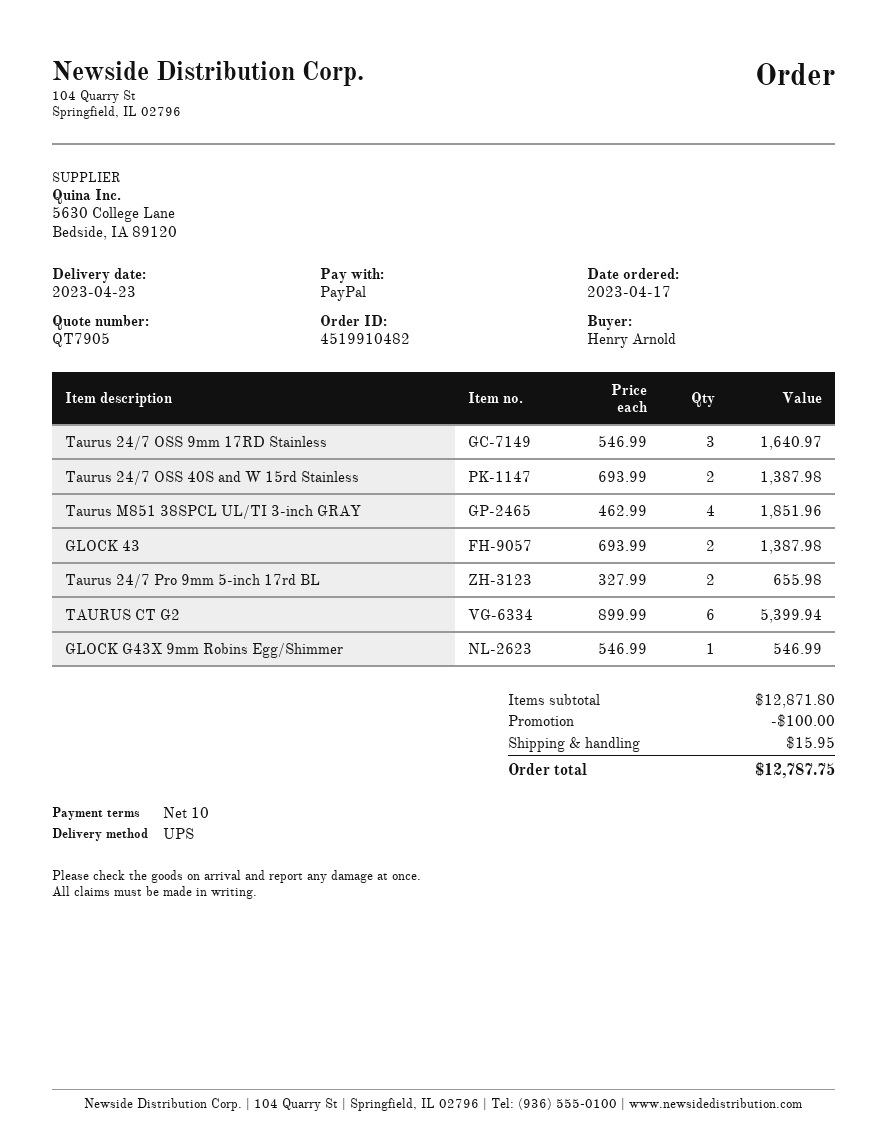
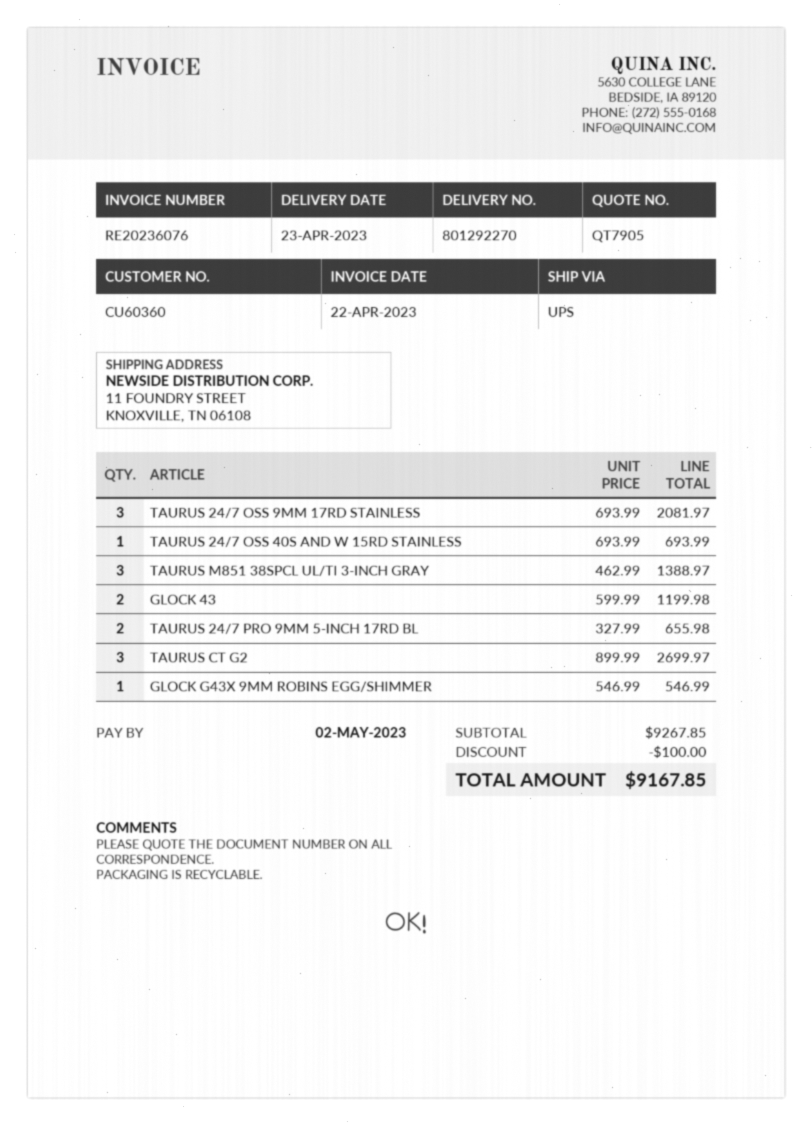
Taurus 24/7 OSS 9mm 17RD Stainless: 3 x 546.99 = 1640.97 -> 3 x 693.99 = 2081.97
Taurus 24/7 OSS 40S and W 15rd Stainless: 2 x 693.99 = 1387.98 -> 1 x 693.99 = 693.99
Taurus M851 38SPCL UL/TI 3-inch GRAY: 4 x 462.99 = 1851.96 -> 3 x 462.99 = 1388.97
GLOCK 43: 2 x 693.99 = 1387.98 -> 2 x 599.99 = 1199.98
TAURUS CT G2: 6 x 899.99 = 5399.94 -> 3 x 899.99 = 2699.97
subtotal: 12871.80 -> 9267.85
shipping: 15.95 -> none
total: 12787.75 -> 9167.85

